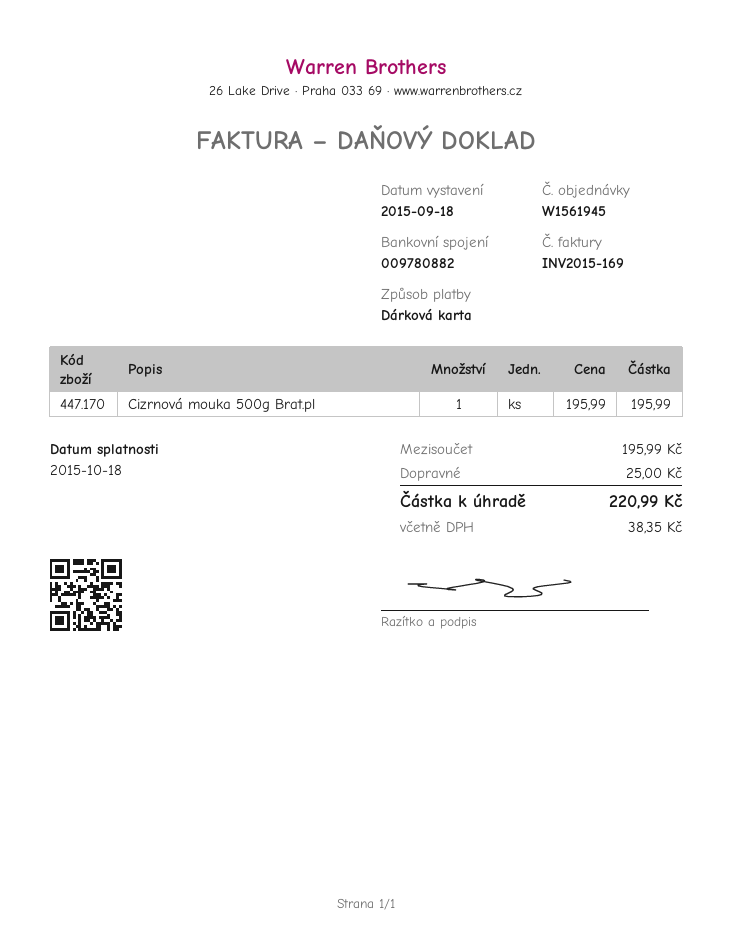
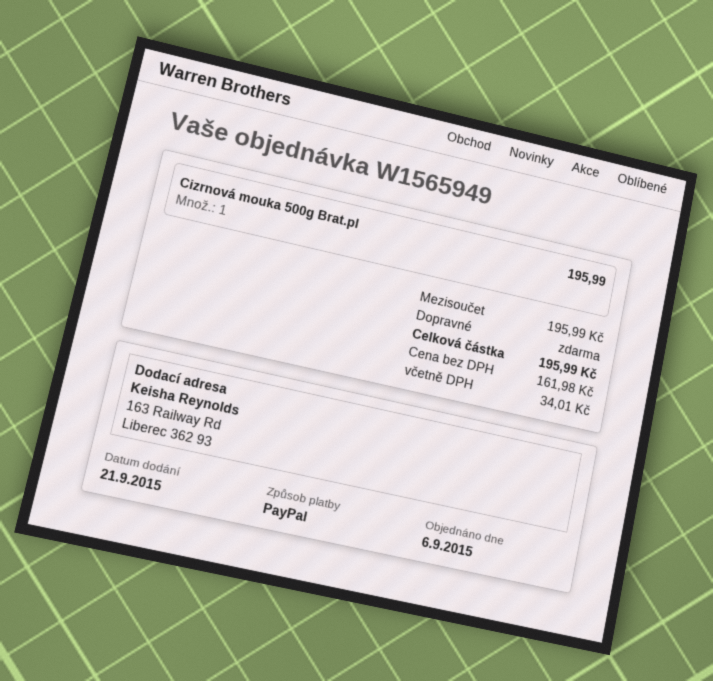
order number: W1561945 -> W1565949
payment method: gift card -> PayPal
shipping: 25.00 -> 0.00
tax: 38.35 -> 34.01
total: 220.99 -> 195.99

